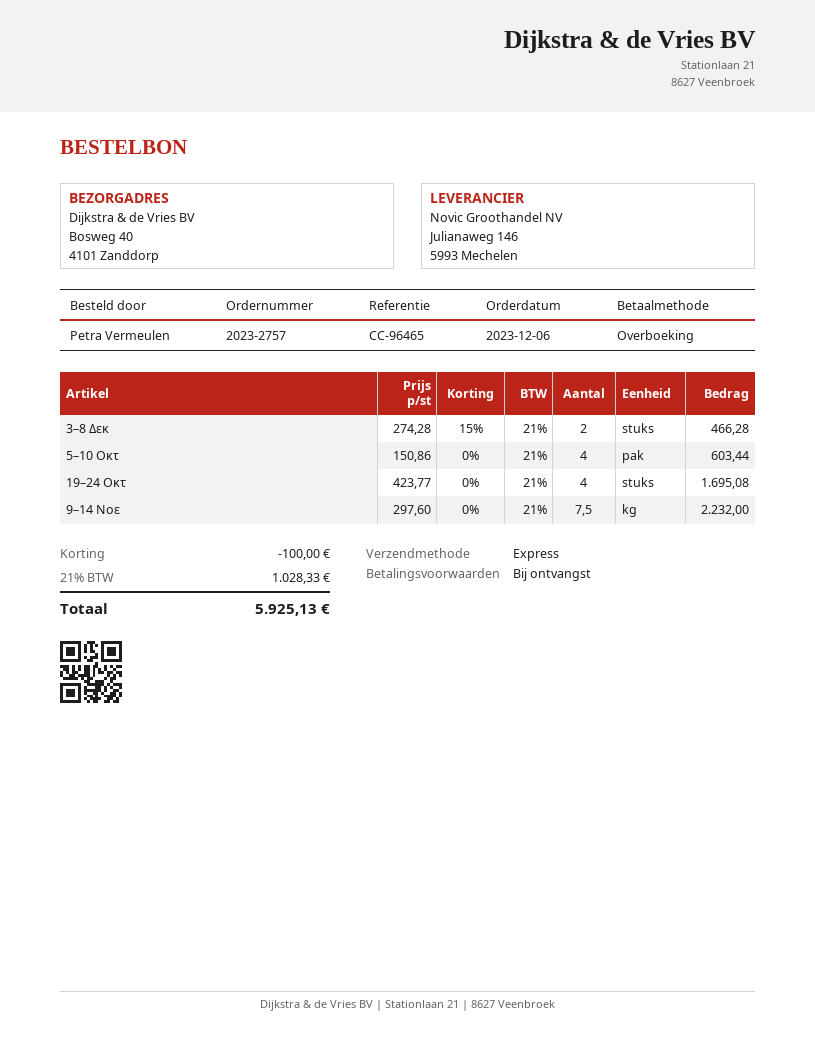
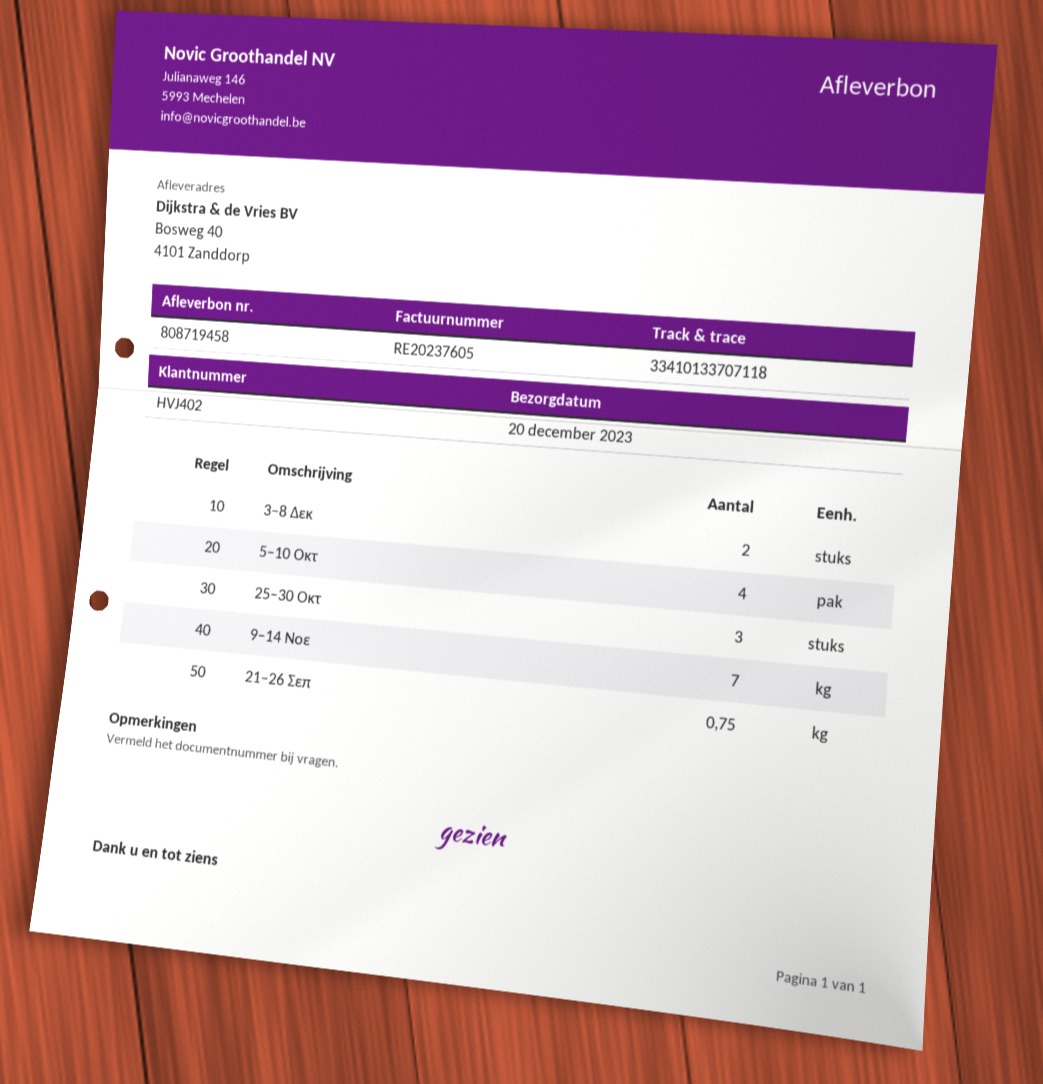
19–24 Οκτ: 4 -> none
9–14 Νοε: 7.5 -> 7
25–30 Οκτ: none -> 3
21–26 Σεπ: none -> 0.75

